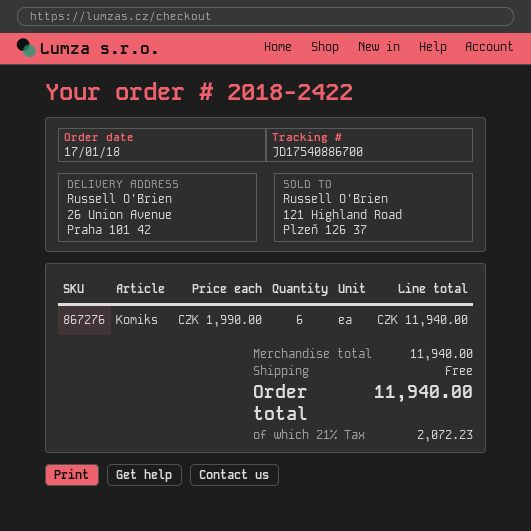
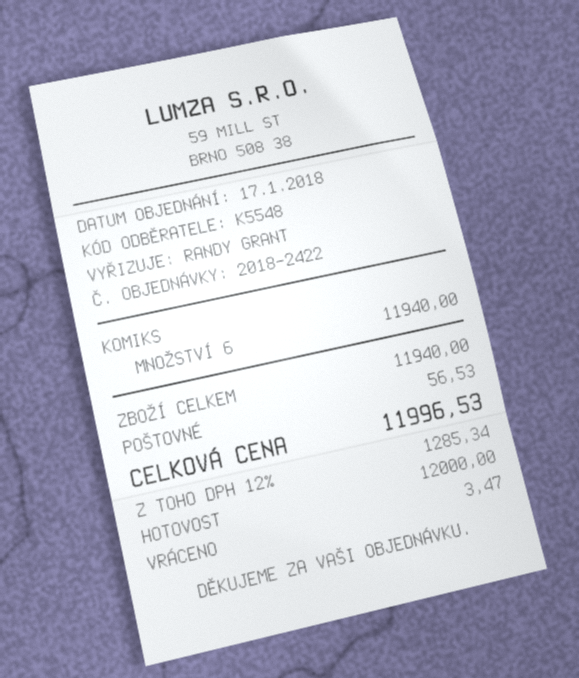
shipping: 0.00 -> 56.53
tax: 21% = 2072.23 -> 12% = 1285.34
total: 11940.00 -> 11996.53

